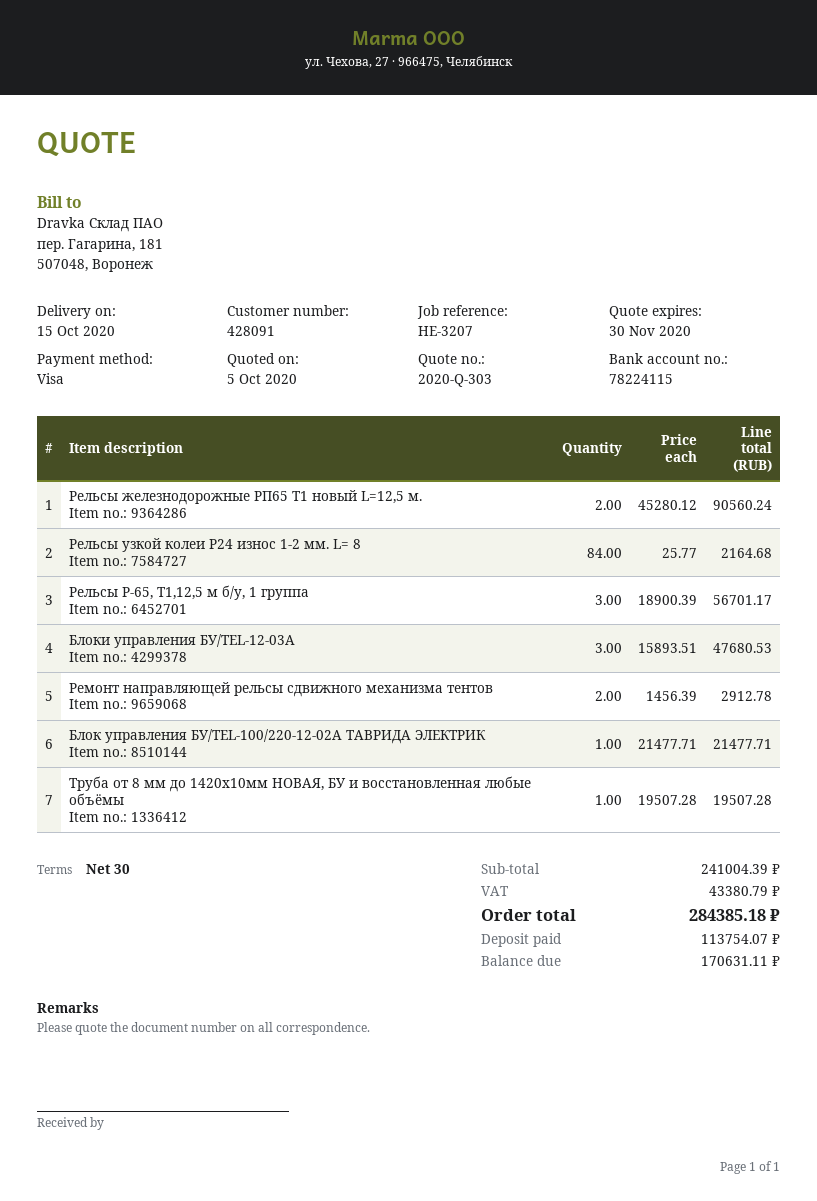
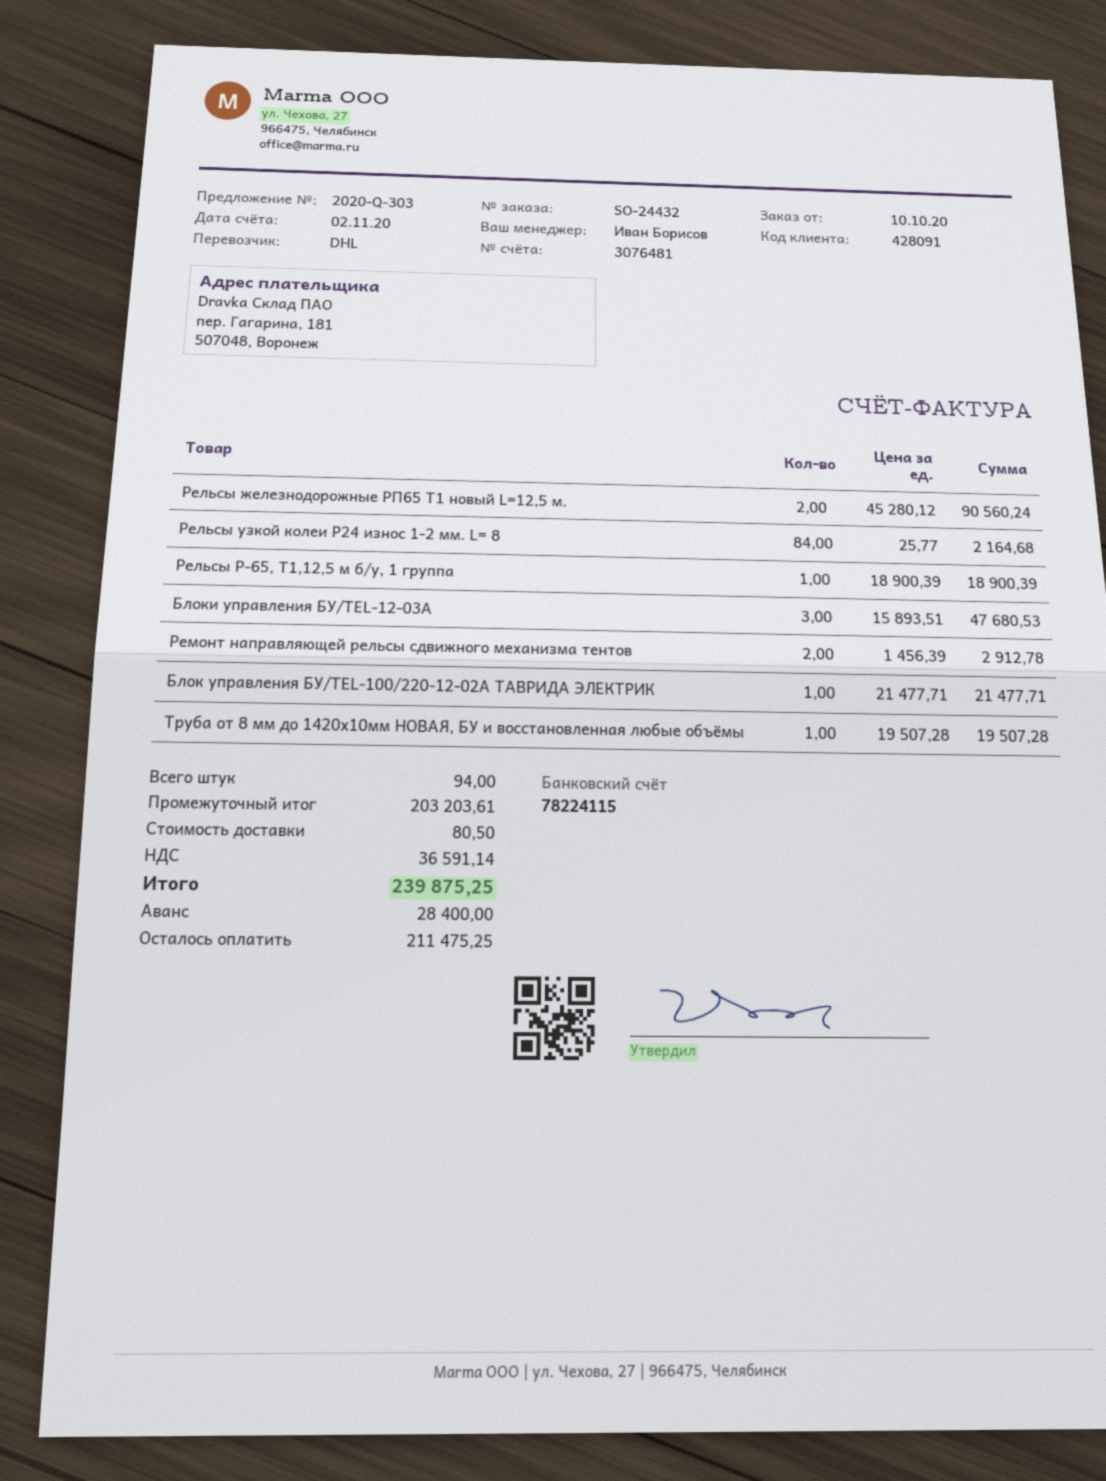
Рельсы Р-65, Т1,12,5 м б/у, 1 группа: 3 x 18900.39 = 56701.17 -> 1 x 18900.39 = 18900.39
subtotal: 241004.39 -> 203203.61
shipping: none -> 80.50
tax: 43380.79 -> 36591.14
total: 284385.18 -> 239875.25
deposit: 113754.07 -> 28400.00
balance: 170631.11 -> 211475.25

